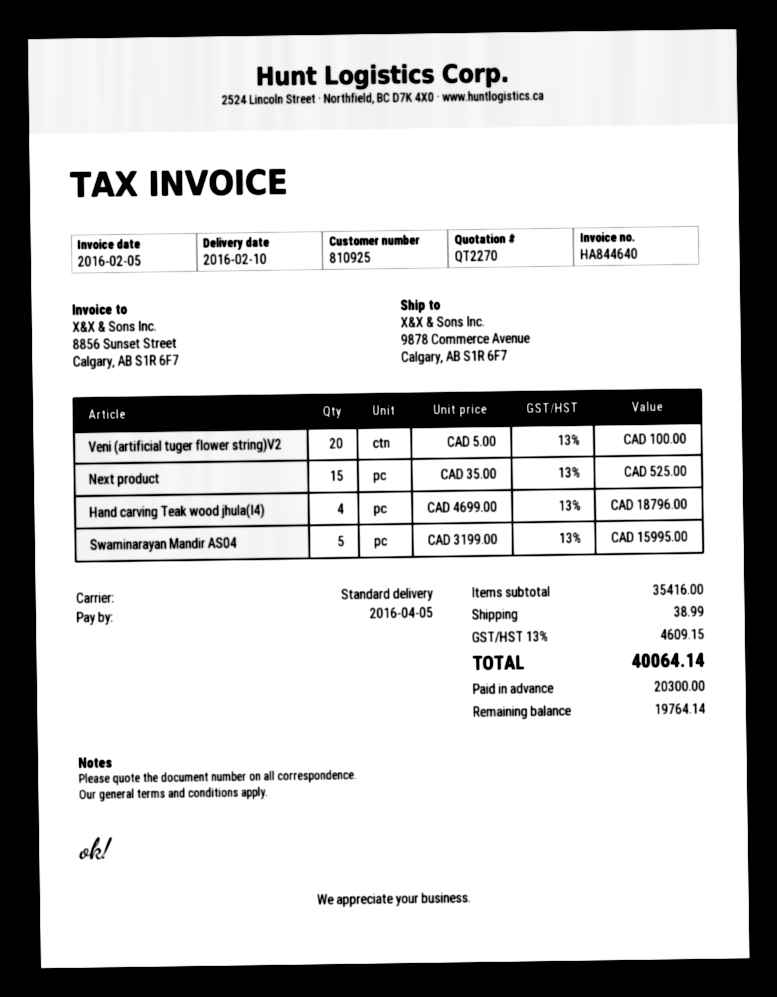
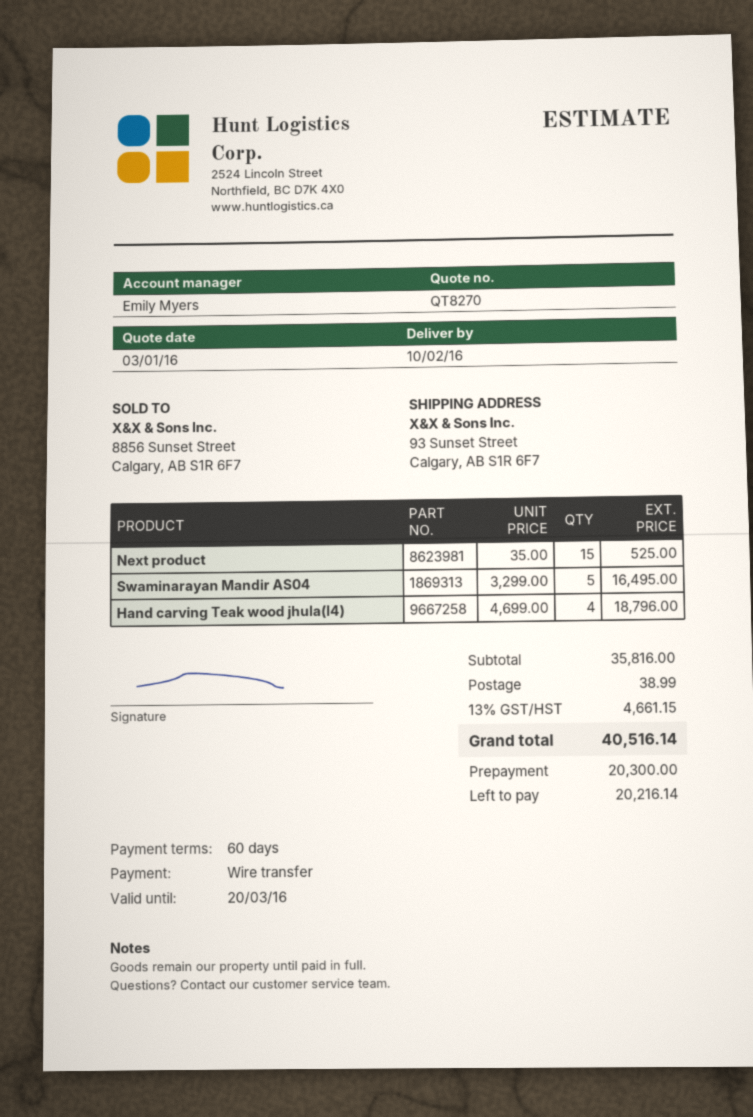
quote number: QT2270 -> QT8270
ship to: 9878 Commerce Avenue, Calgary, AB S1R 6F7 -> 93 Sunset Street, Calgary, AB S1R 6F7
Veni (artificial tuger flower string)V2: 20 x 5.00 = 100.00 -> none
Swaminarayan Mandir AS04: 5 x 3199.00 = 15995.00 -> 5 x 3299.00 = 16495.00
subtotal: 35416.00 -> 35816.00
tax: 13% = 4609.15 -> 13% = 4661.15
total: 40064.14 -> 40516.14
balance: 19764.14 -> 20216.14

